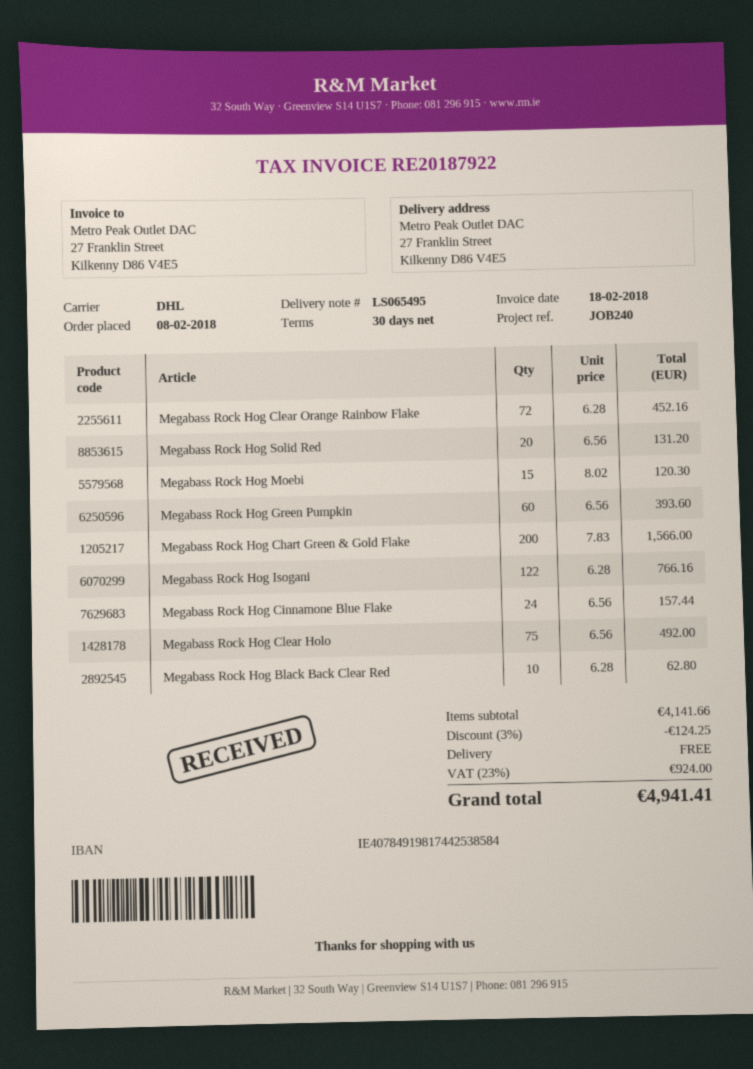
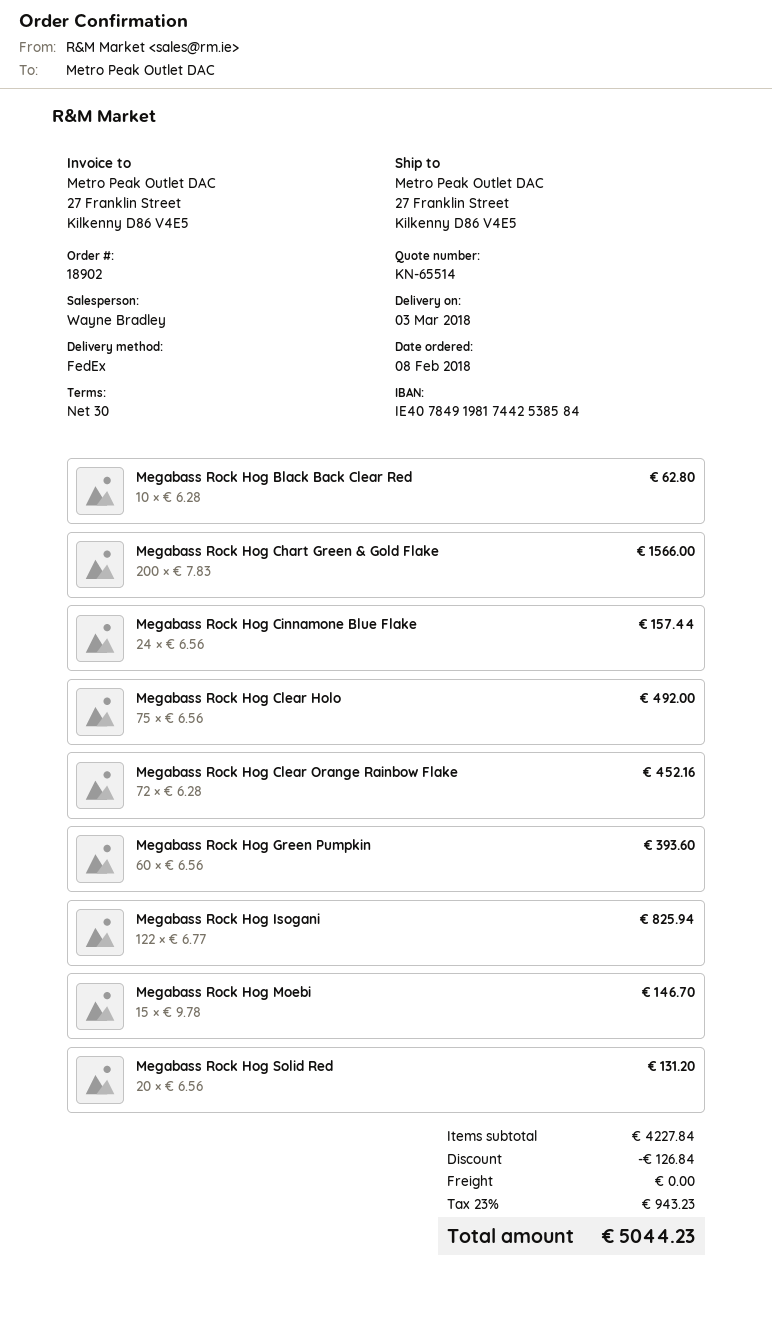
shipping method: DHL -> FedEx
Megabass Rock Hog Moebi: 15 x 8.02 = 120.30 -> 15 x 9.78 = 146.70
Megabass Rock Hog Isogani: 122 x 6.28 = 766.16 -> 122 x 6.77 = 825.94
subtotal: 4141.66 -> 4227.84
discount: 124.25 -> 126.84
tax: 23% = 924.00 -> 23% = 943.23
total: 4941.41 -> 5044.23

